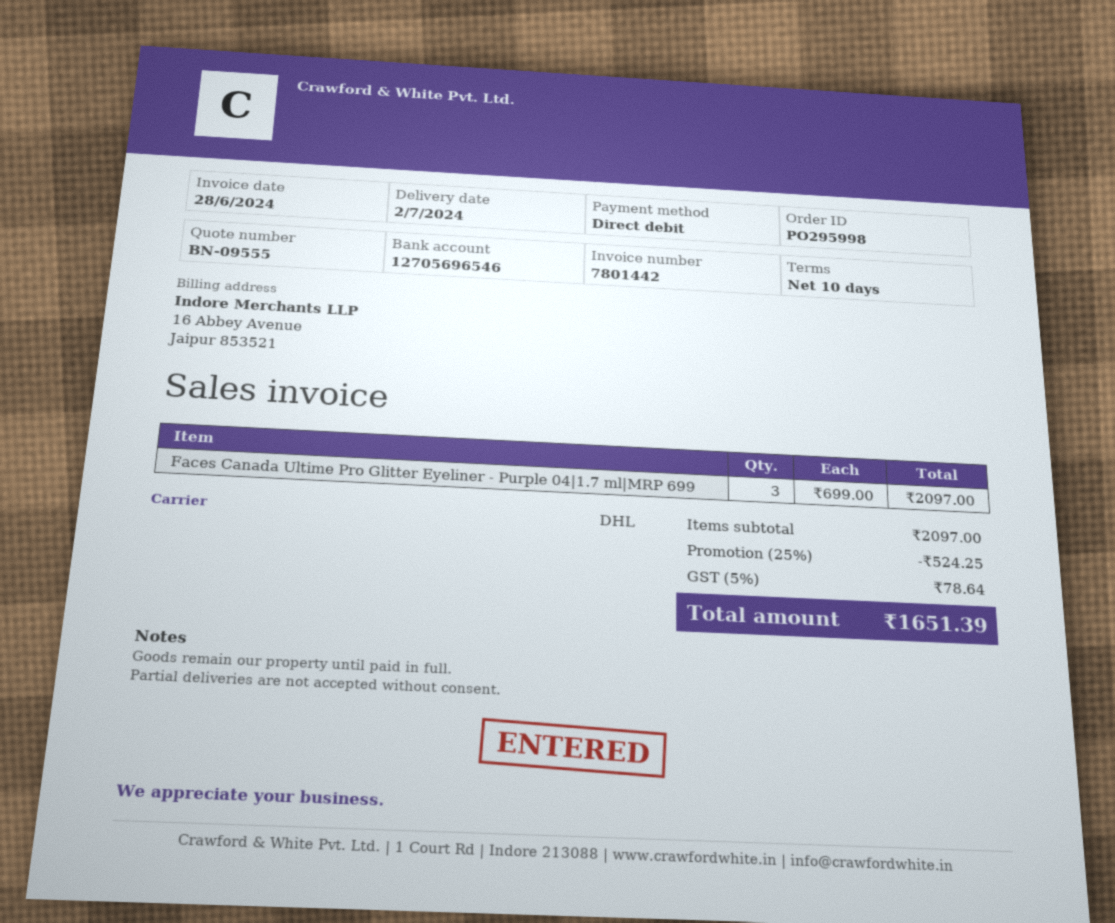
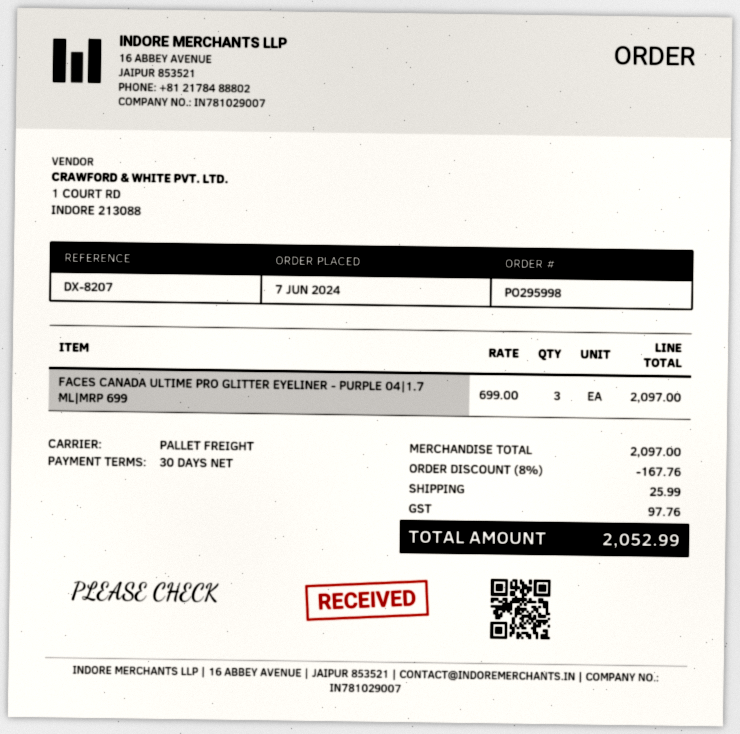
payment terms: 10 days -> 30 days
shipping method: DHL -> pallet freight
discount: 25% = 524.25 -> 8% = 167.76
shipping: none -> 25.99
tax: 78.64 -> 97.76
total: 1651.39 -> 2052.99

